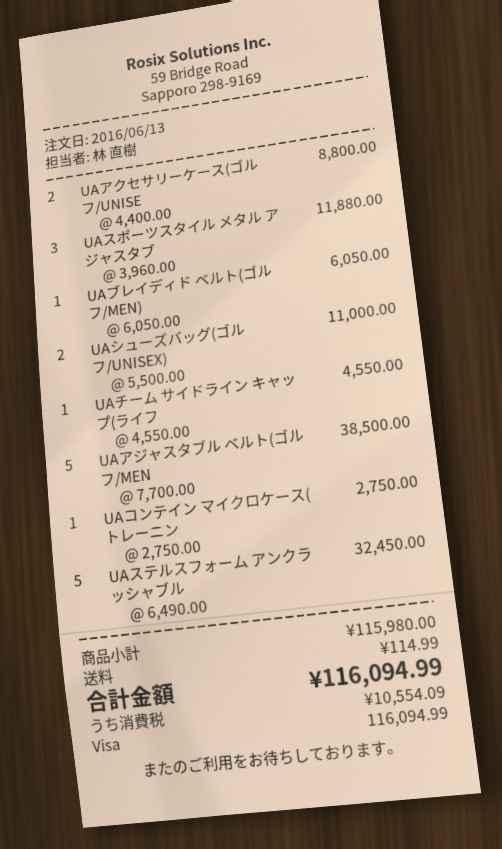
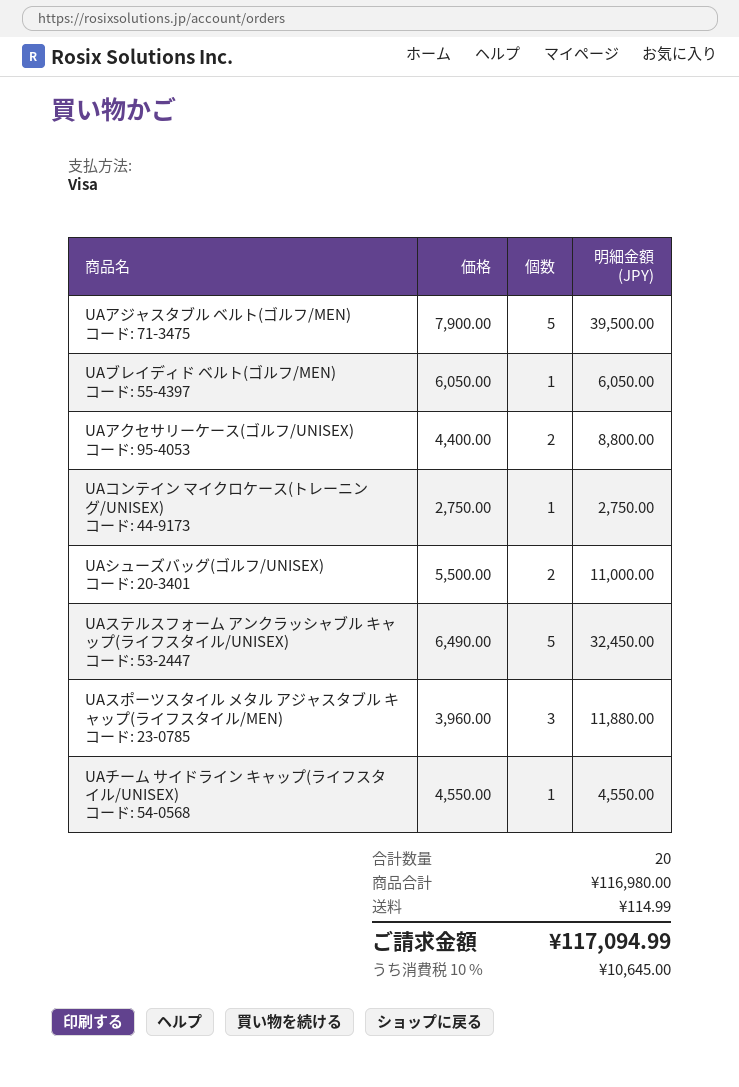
UAアジャスタブル ベルト(ゴルフ/MEN: 5 x 7700.00 = 38500.00 -> 5 x 7900.00 = 39500.00
subtotal: 115980.00 -> 116980.00
tax: 10554.09 -> 10645.00
total: 116094.99 -> 117094.99

